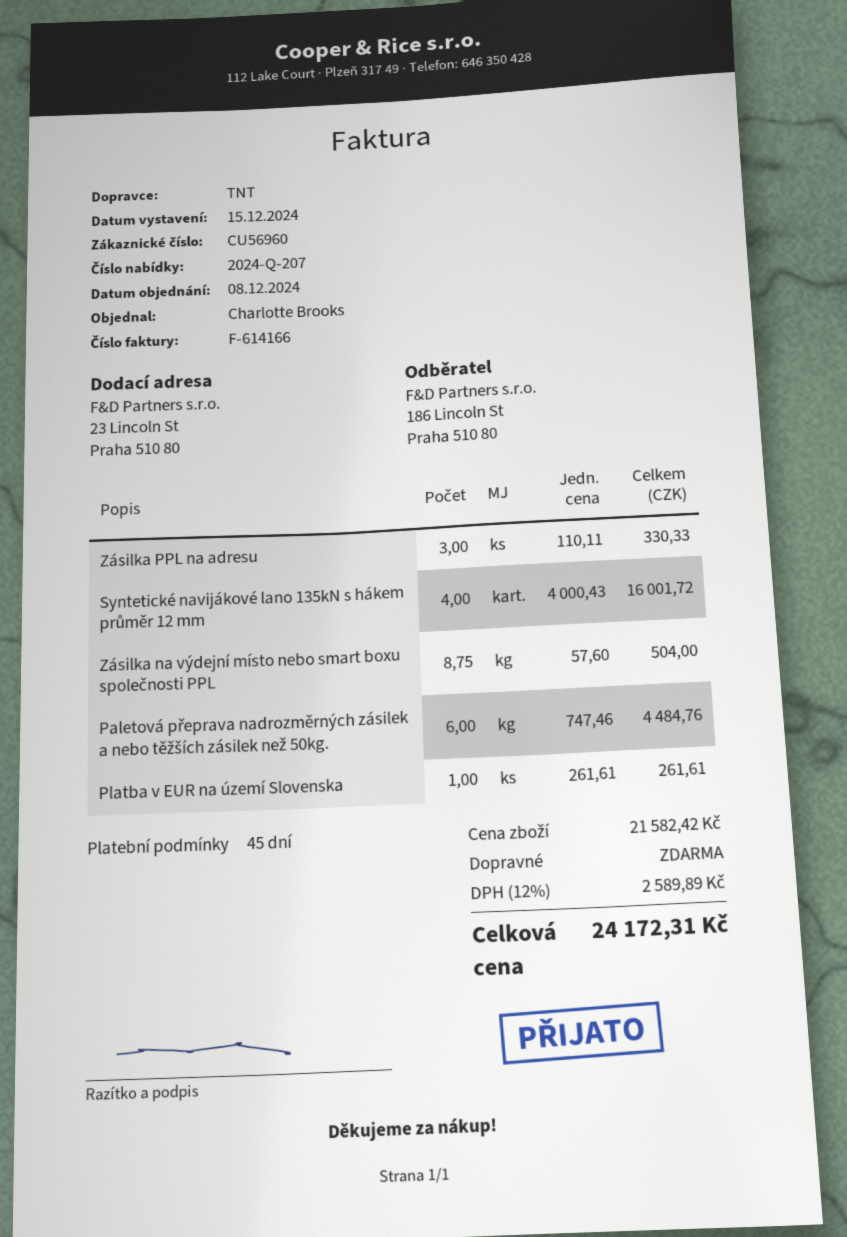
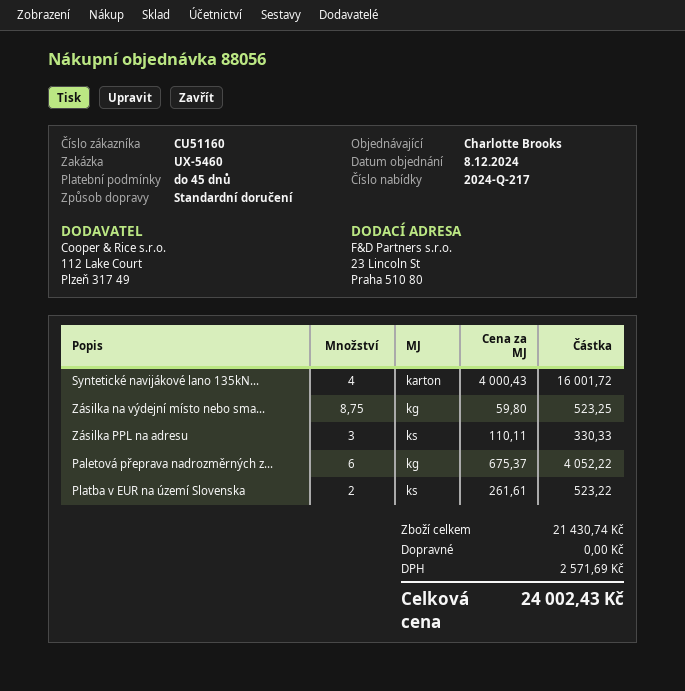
quote number: 2024-Q-207 -> 2024-Q-217
customer number: CU56960 -> CU51160
shipping method: TNT -> standard
Zásilka na výdejní místo nebo smart boxu společnosti PPL: 8.75 x 57.60 = 504.00 -> 8.75 x 59.80 = 523.25
Paletová přeprava nadrozměrných zásilek a nebo těžších zásilek než 50kg.: 6 x 747.46 = 4484.76 -> 6 x 675.37 = 4052.22
Platba v EUR na území Slovenska: 1 x 261.61 = 261.61 -> 2 x 261.61 = 523.22
subtotal: 21582.42 -> 21430.74
tax: 2589.89 -> 2571.69
total: 24172.31 -> 24002.43

